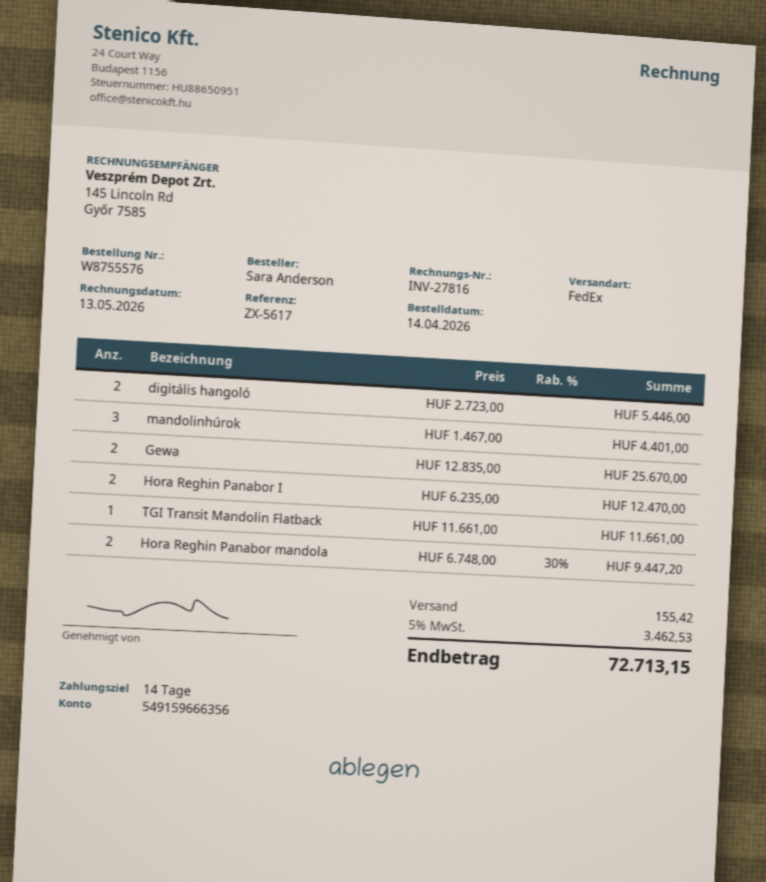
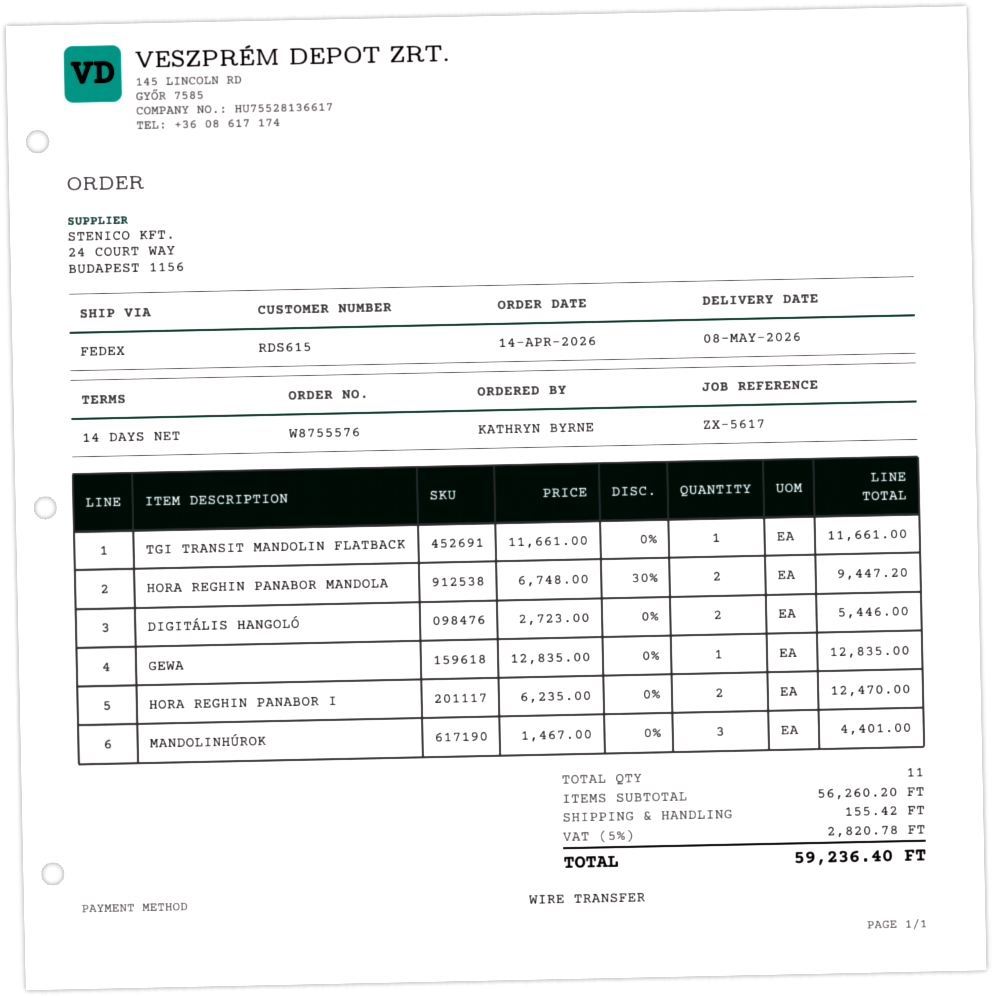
ordered by: Sara Anderson -> KATHRYN BYRNE
Gewa: 2 x 12835.00 = 25670.00 -> 1 x 12835.00 = 12835.00
tax: 5% = 3462.53 -> 5% = 2820.78
total: 72713.15 -> 59236.40

